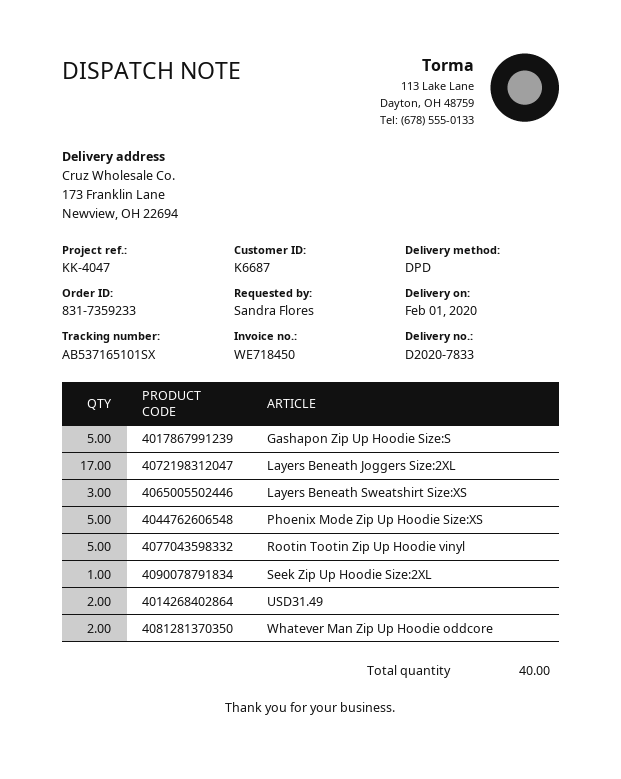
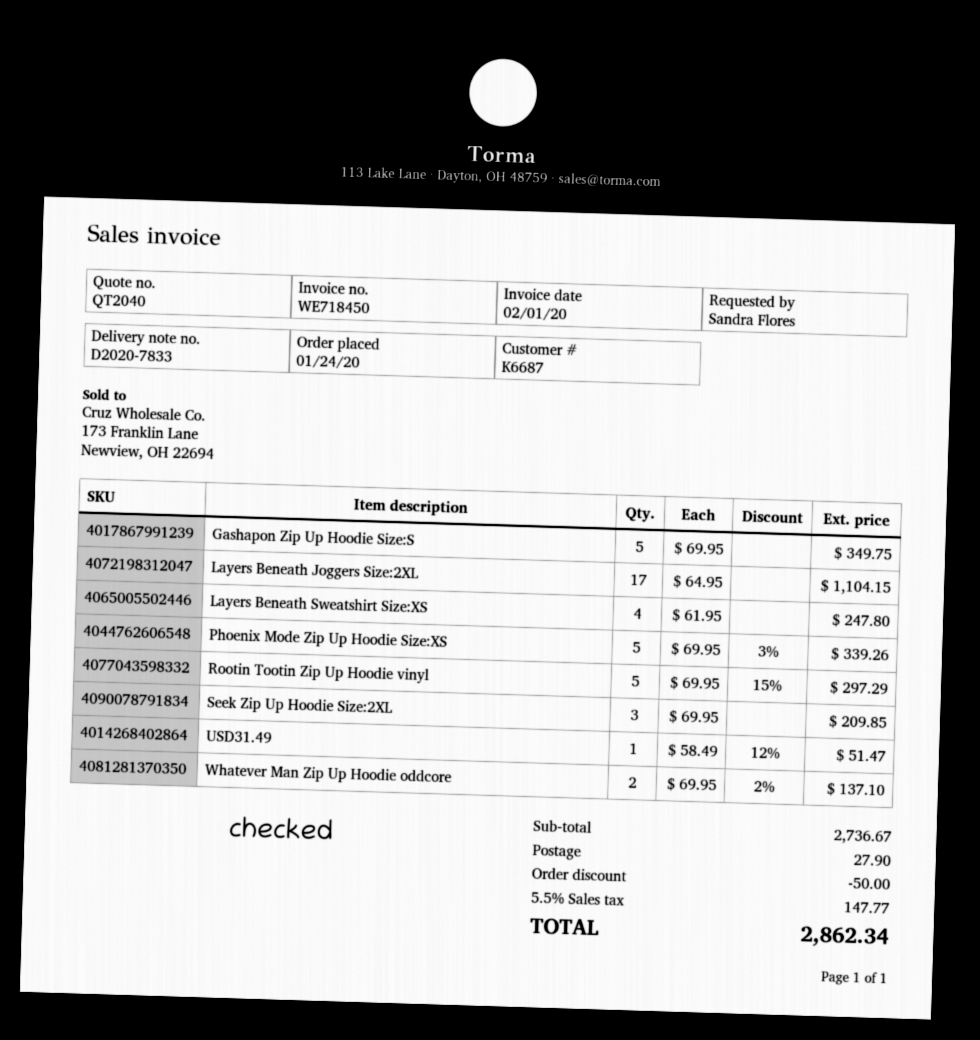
Layers Beneath Sweatshirt Size:XS: 3 -> 4
Seek Zip Up Hoodie Size:2XL: 1 -> 3
USD31.49: 2 -> 1

